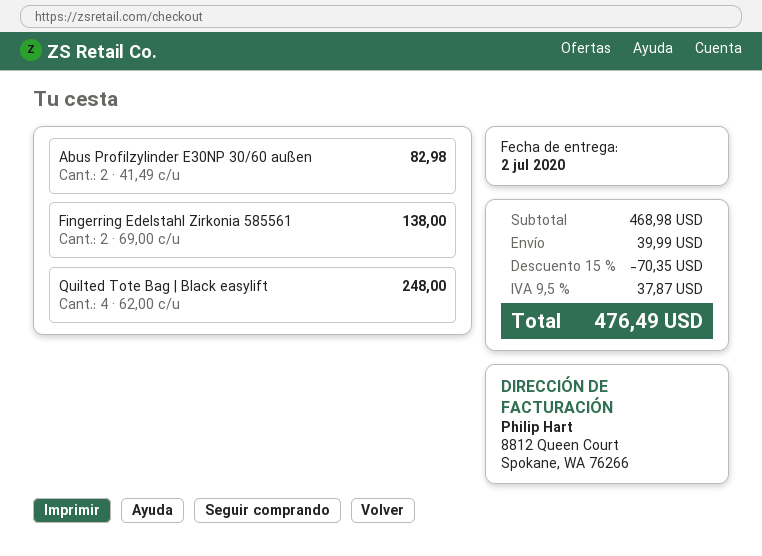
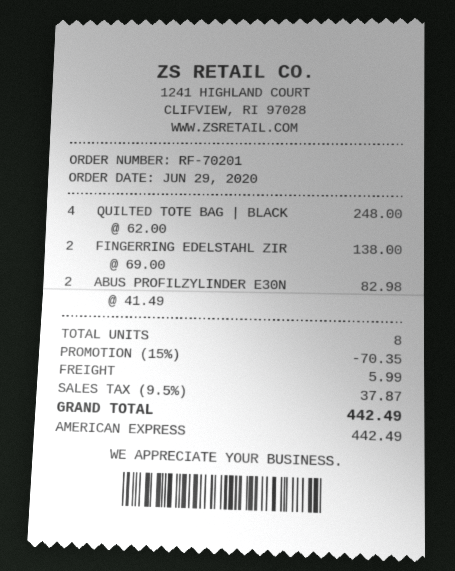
shipping: 39.99 -> 5.99
total: 476.49 -> 442.49

